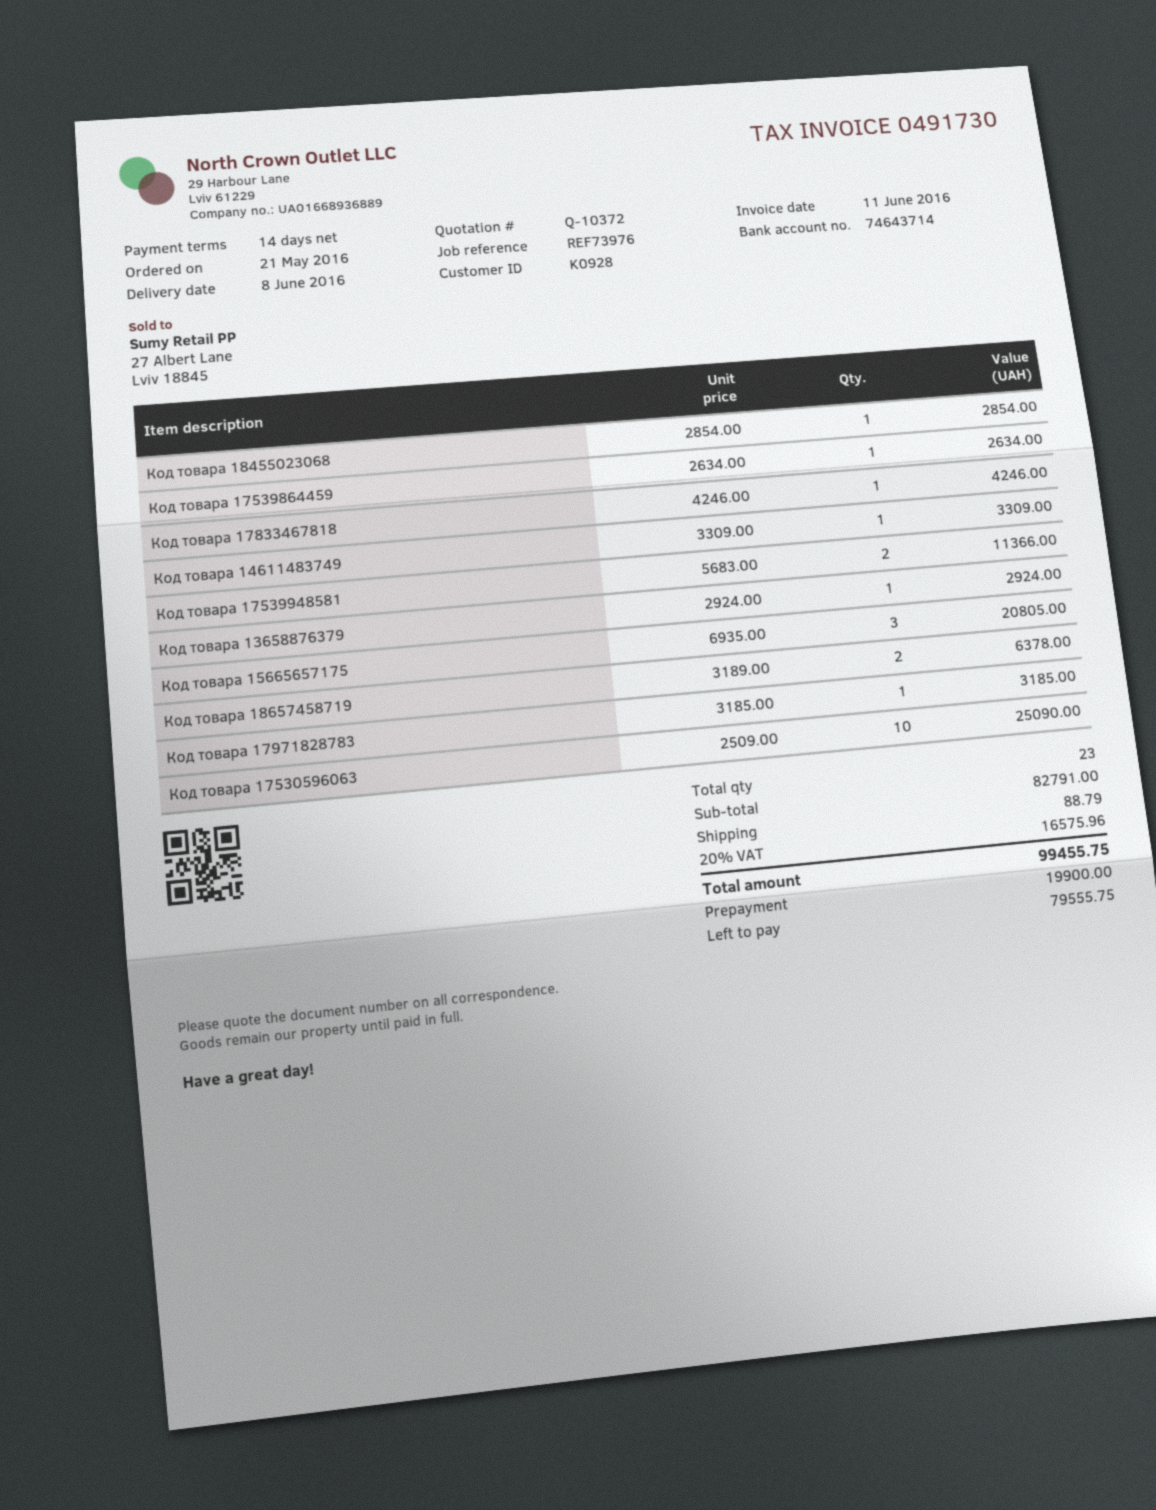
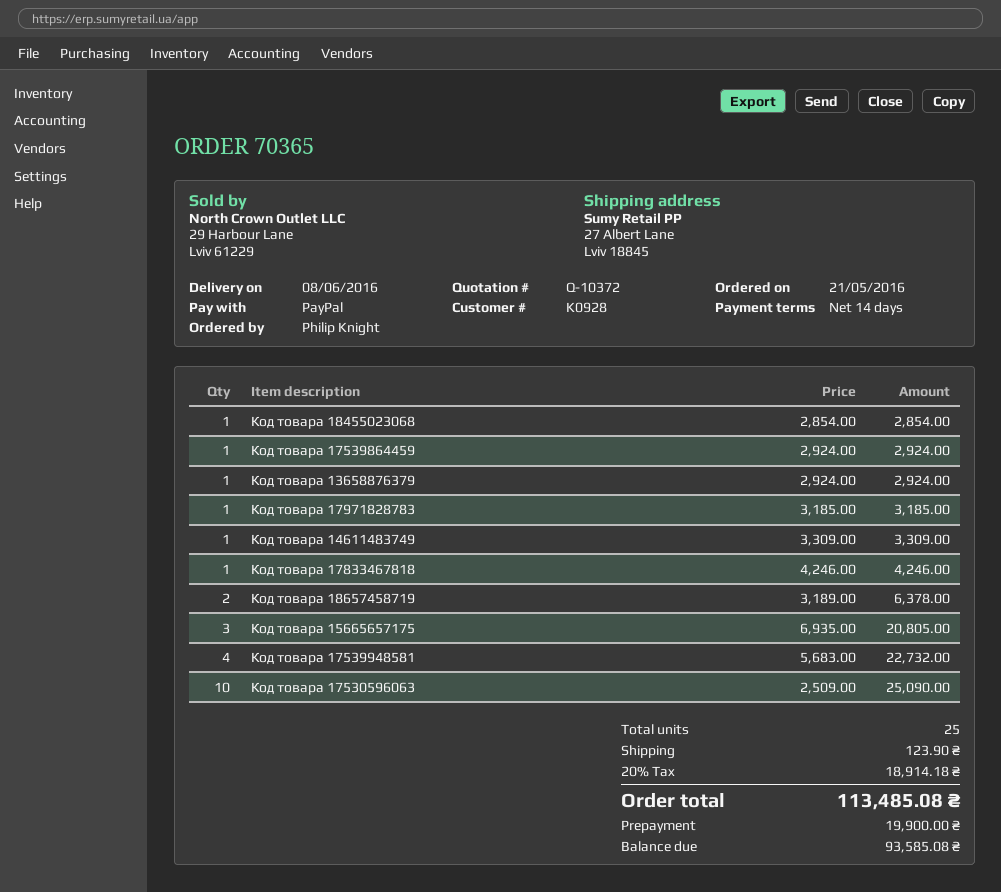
Код товара 17539864459: 1 x 2634.00 = 2634.00 -> 1 x 2924.00 = 2924.00
Код товара 17539948581: 2 x 5683.00 = 11366.00 -> 4 x 5683.00 = 22732.00
total quantity: 23 -> 25
shipping: 88.79 -> 123.90
tax: 20% = 16575.96 -> 20% = 18914.18
total: 99455.75 -> 113485.08
balance: 79555.75 -> 93585.08

